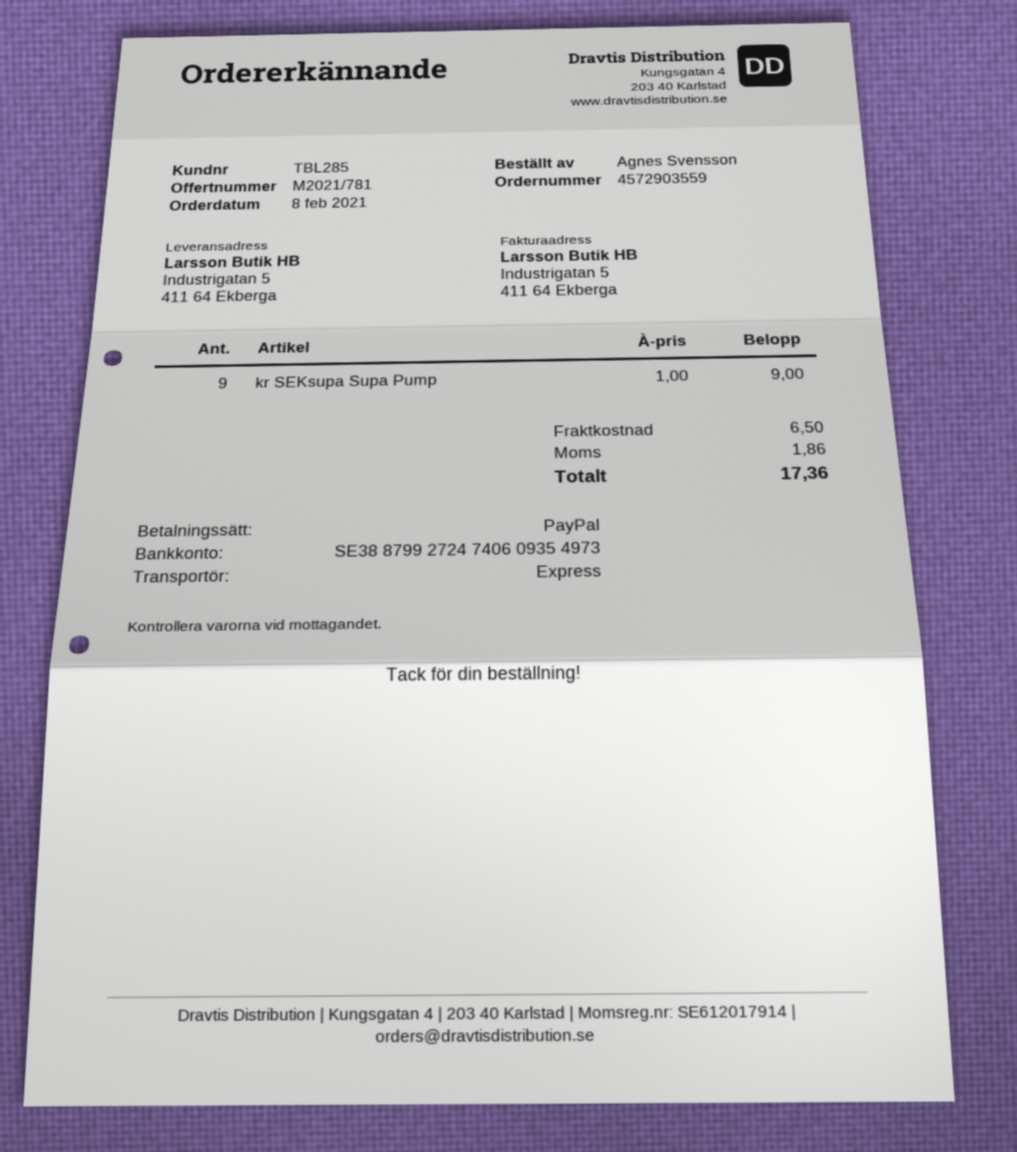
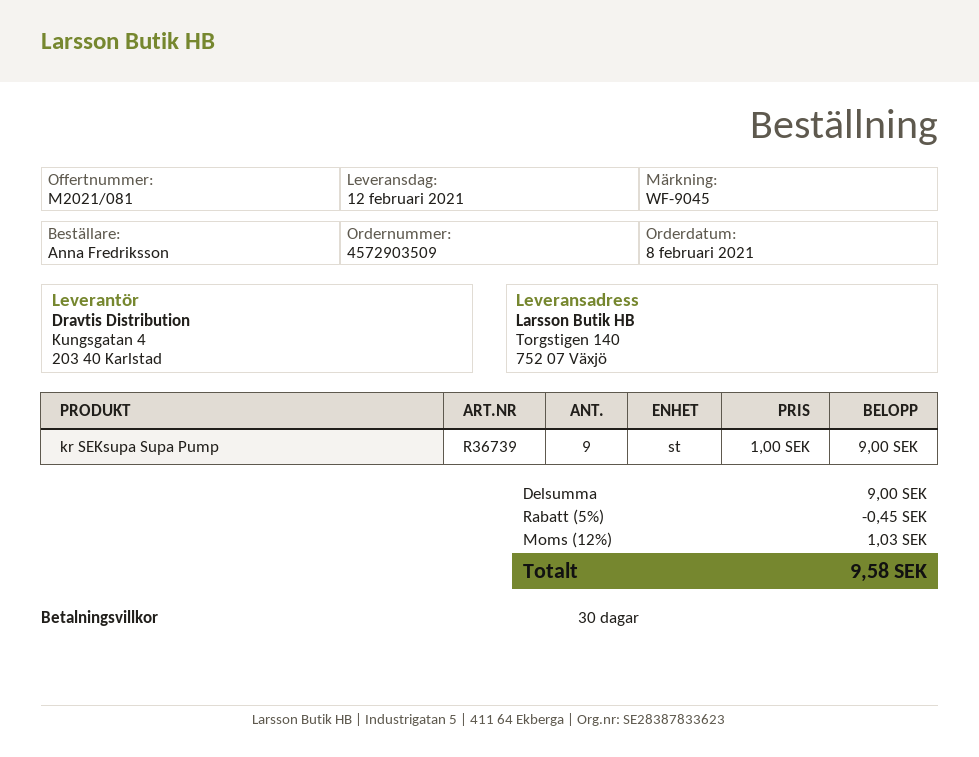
quote number: M2021/781 -> M2021/081
order number: 4572903559 -> 4572903509
ordered by: Agnes Svensson -> Anna Fredriksson
ship to: Industrigatan 5, 411 64 Ekberga -> Torgstigen 140, 752 07 Växjö
discount: none -> 5% = 0.45
shipping: 6.50 -> none
tax: 1.86 -> 1.03
total: 17.36 -> 9.58

